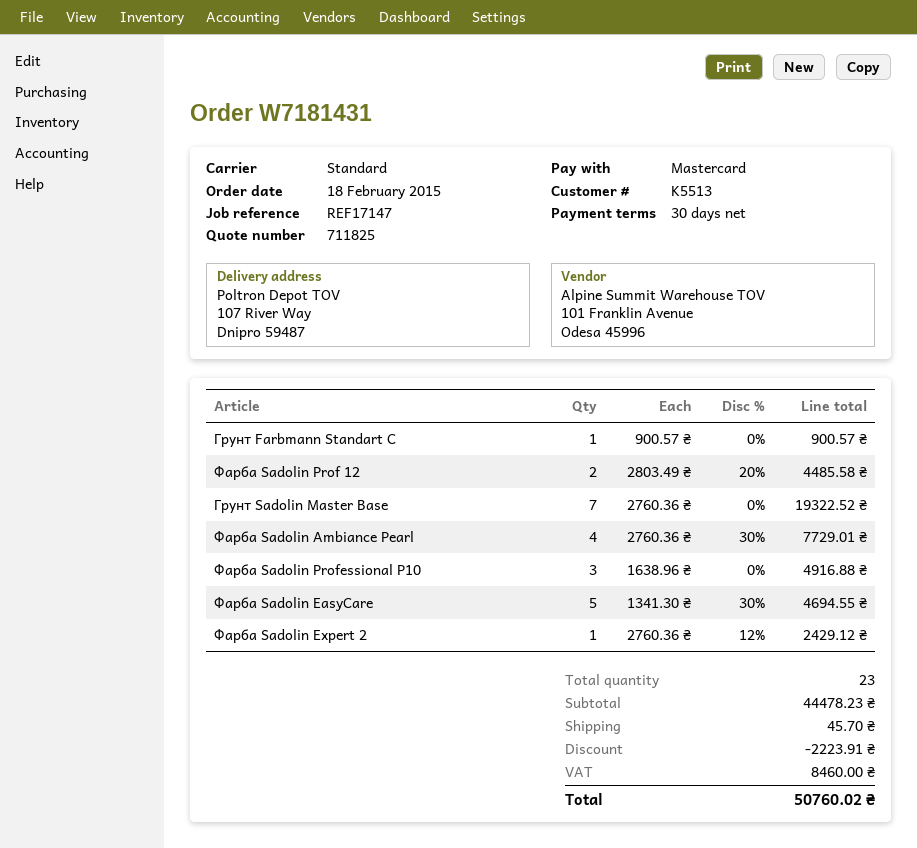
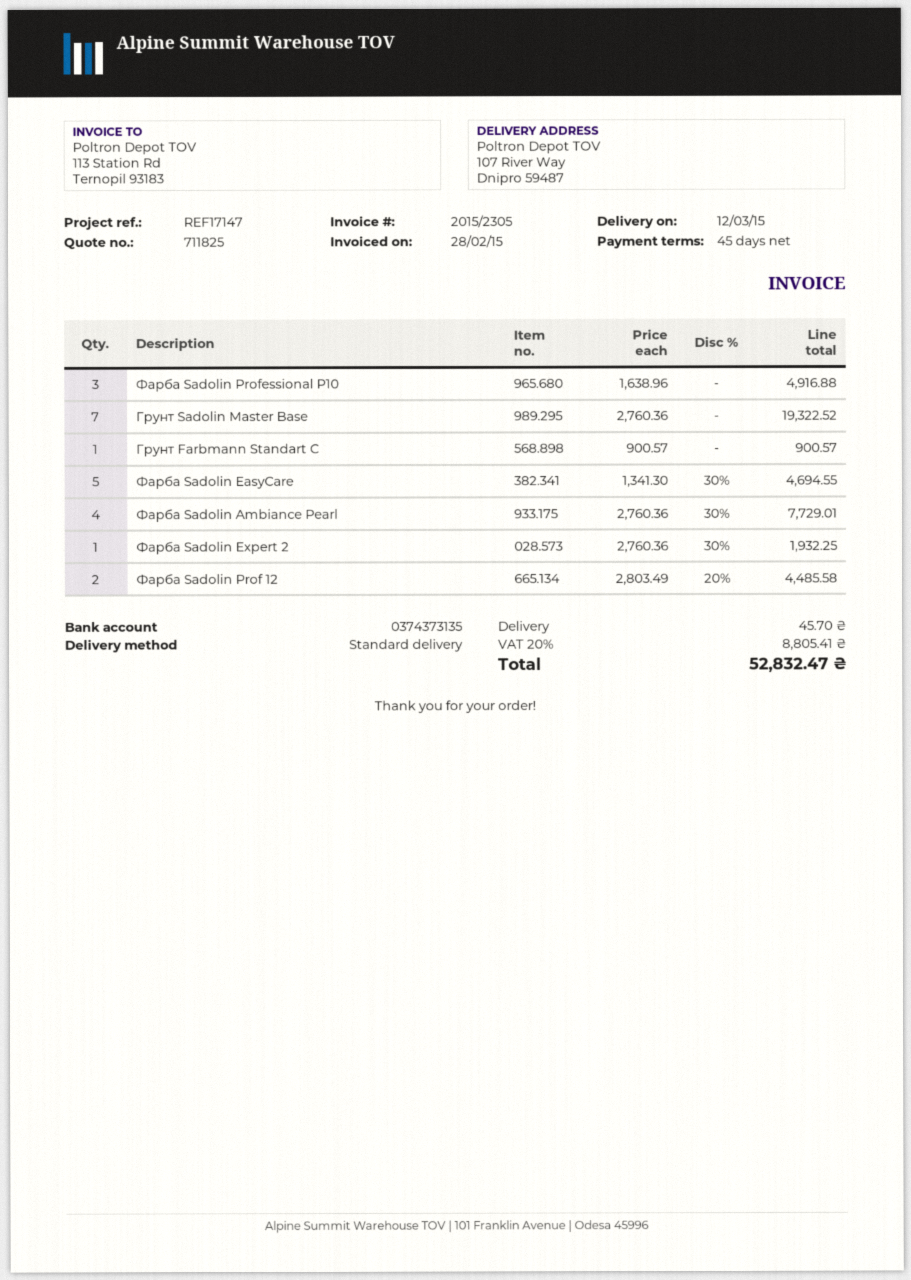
payment terms: 30 days -> 45 days
Фарба Sadolin Expert 2: 1 x 2760.36 - 12% = 2429.12 -> 1 x 2760.36 - 30% = 1932.25
discount: 2223.91 -> none
tax: 8460.00 -> 8805.41
total: 50760.02 -> 52832.47

